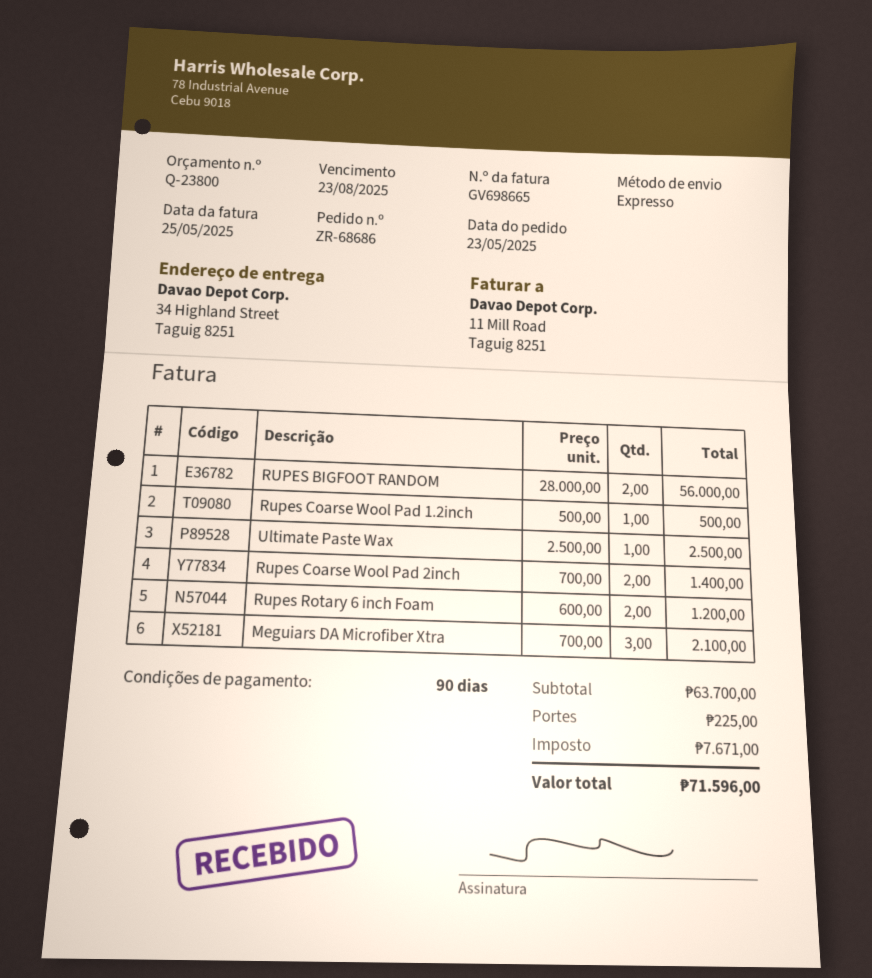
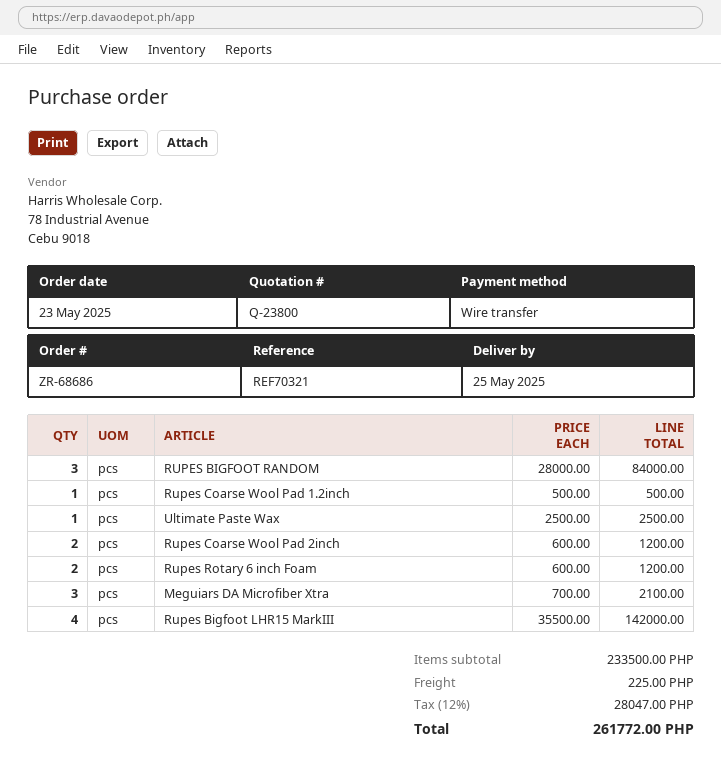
RUPES BIGFOOT RANDOM: 2 x 28000.00 = 56000.00 -> 3 x 28000.00 = 84000.00
Rupes Coarse Wool Pad 2inch: 2 x 700.00 = 1400.00 -> 2 x 600.00 = 1200.00
Rupes Bigfoot LHR15 MarkIII: none -> 4 x 35500.00 = 142000.00
subtotal: 63700.00 -> 233500.00
tax: 7671.00 -> 28047.00
total: 71596.00 -> 261772.00

